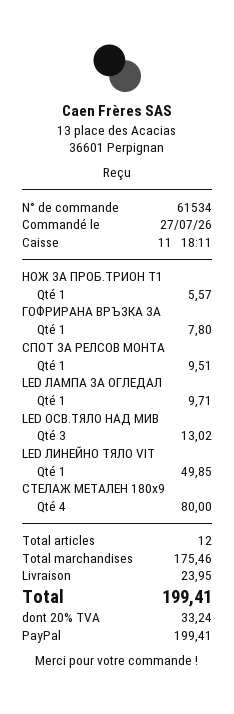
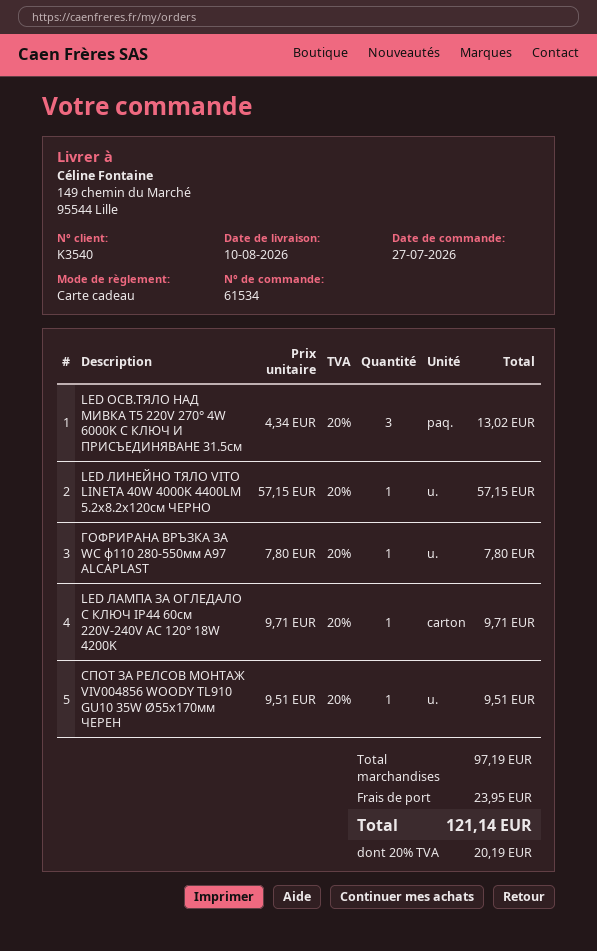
payment method: PayPal -> gift card
НОЖ ЗА ПРОБ.ТРИОН T1: 1 for 5.57 -> none
LED ЛИНЕЙНО ТЯЛО VIT: 1 for 49.85 -> 1 for 57.15
СТЕЛАЖ МЕТАЛЕН 180х9: 4 for 80.00 -> none
subtotal: 175.46 -> 97.19
tax: 20% = 33.24 -> 20% = 20.19
total: 199.41 -> 121.14

